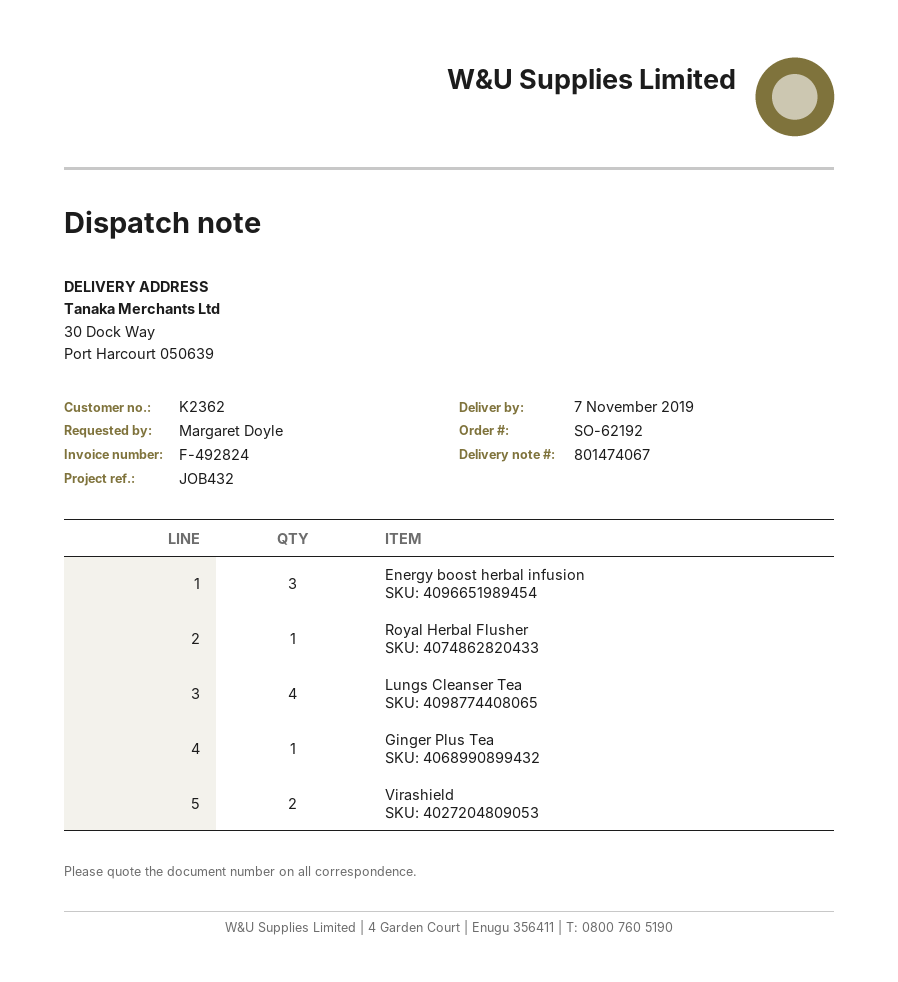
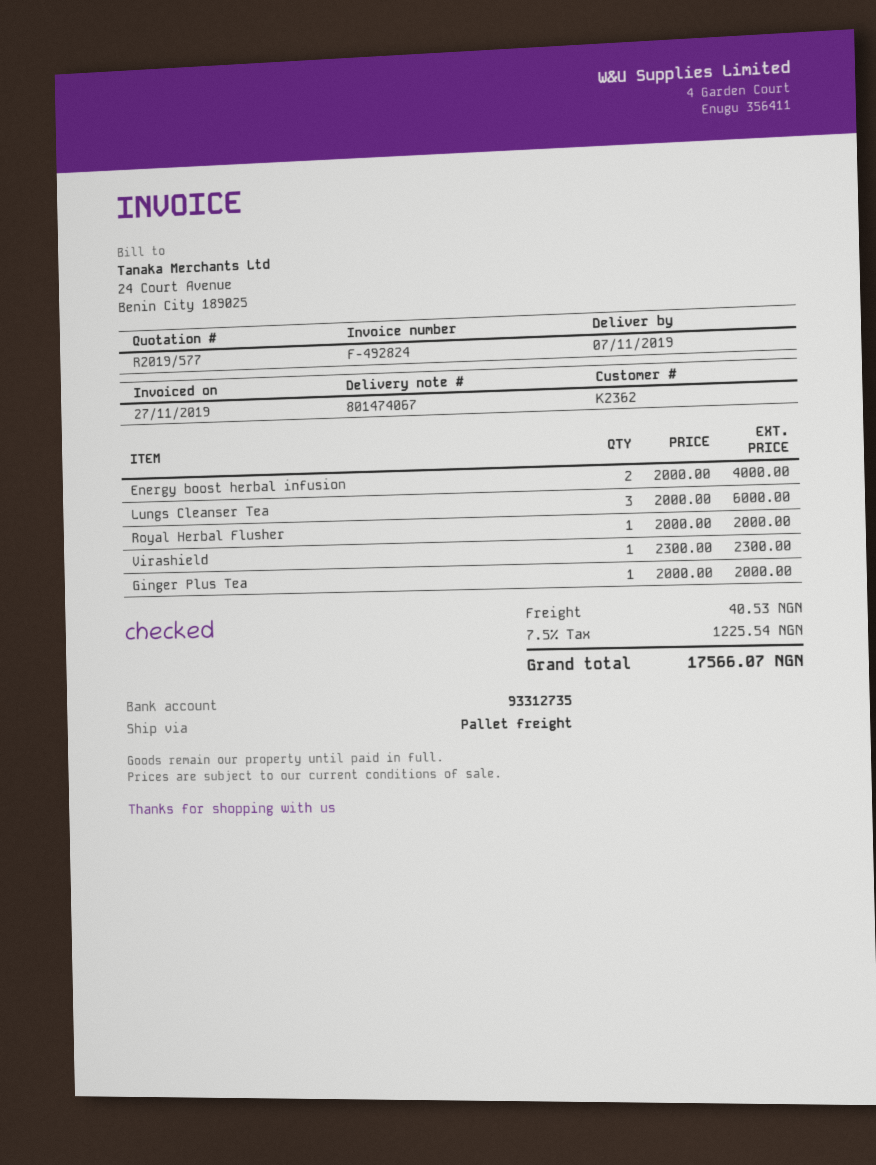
Energy boost herbal infusion: 3 -> 2
Lungs Cleanser Tea: 4 -> 3
Virashield: 2 -> 1

